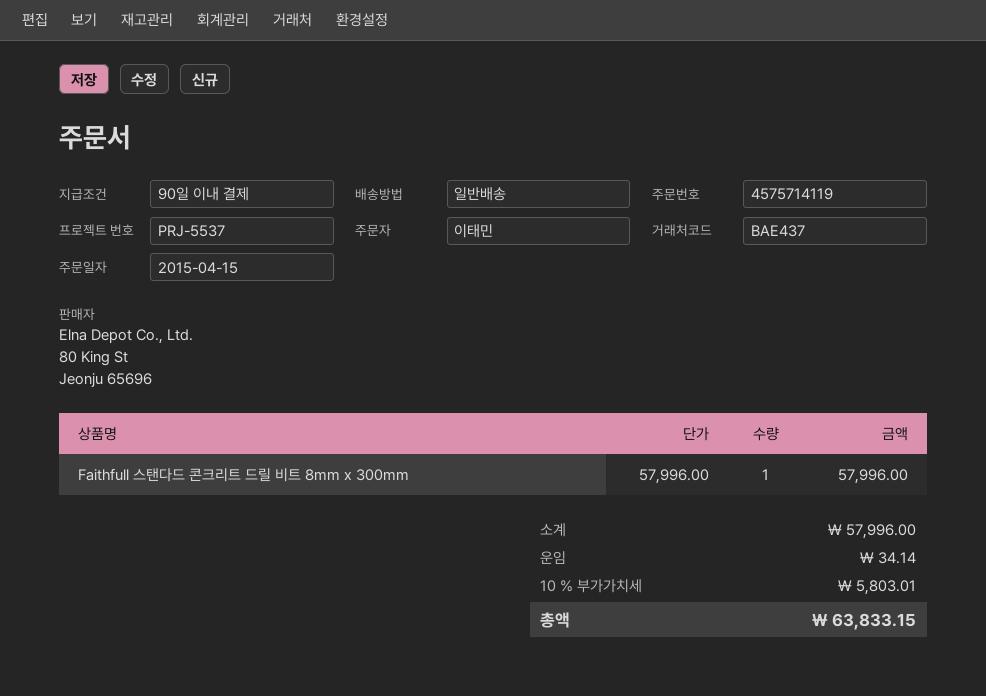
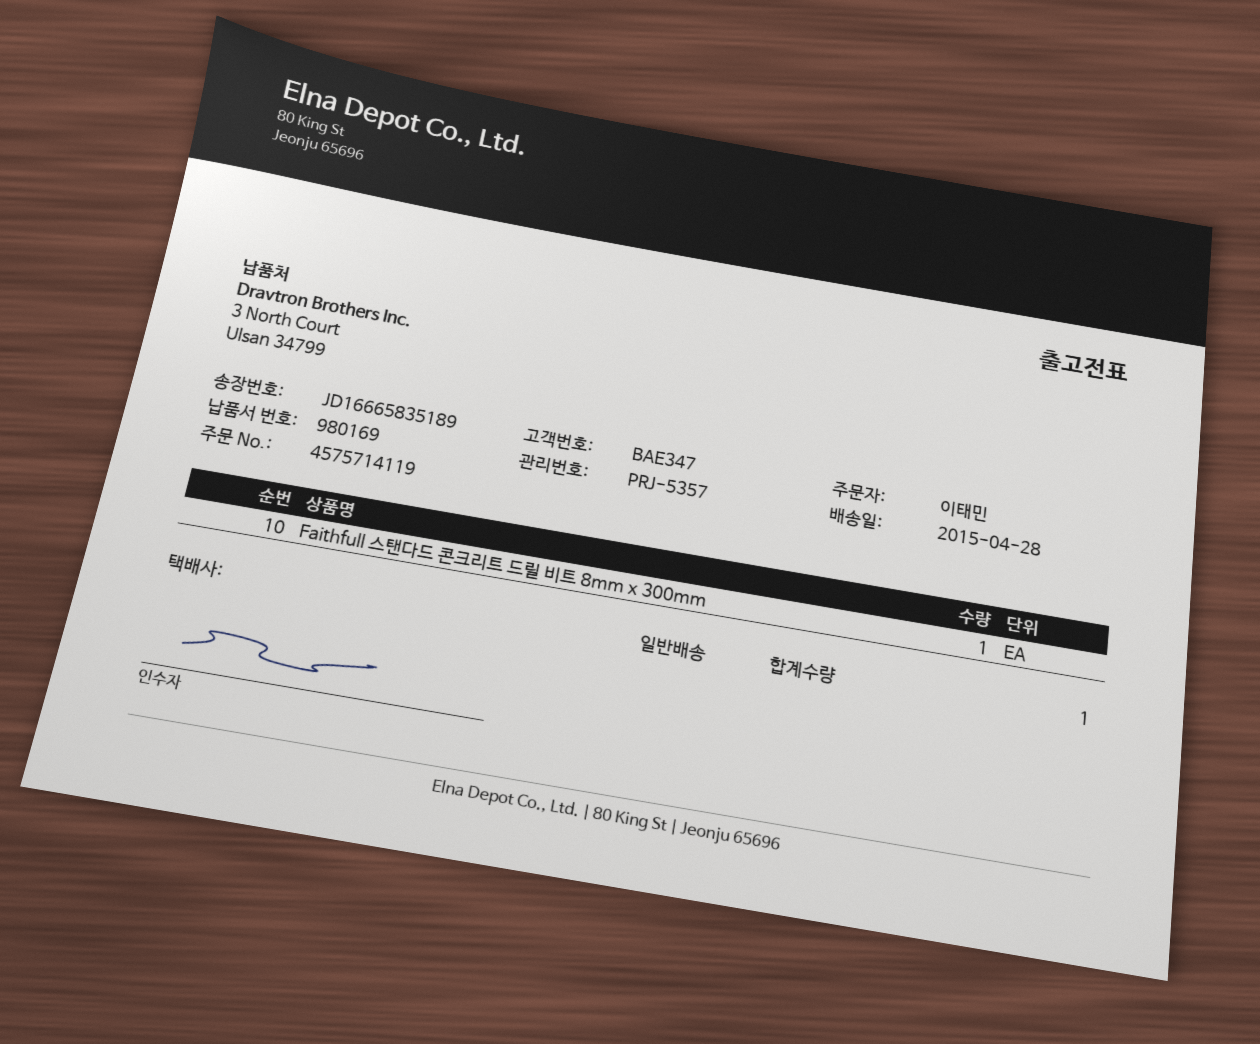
customer number: BAE437 -> BAE347
reference: PRJ-5537 -> PRJ-5357

